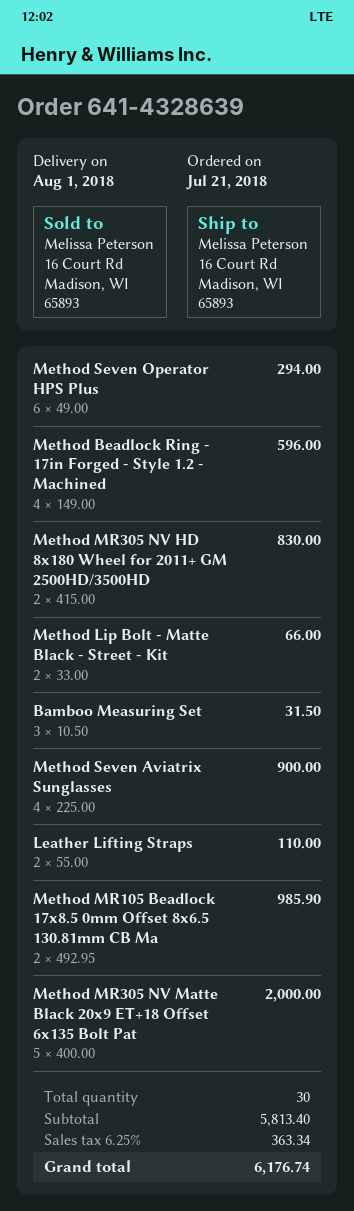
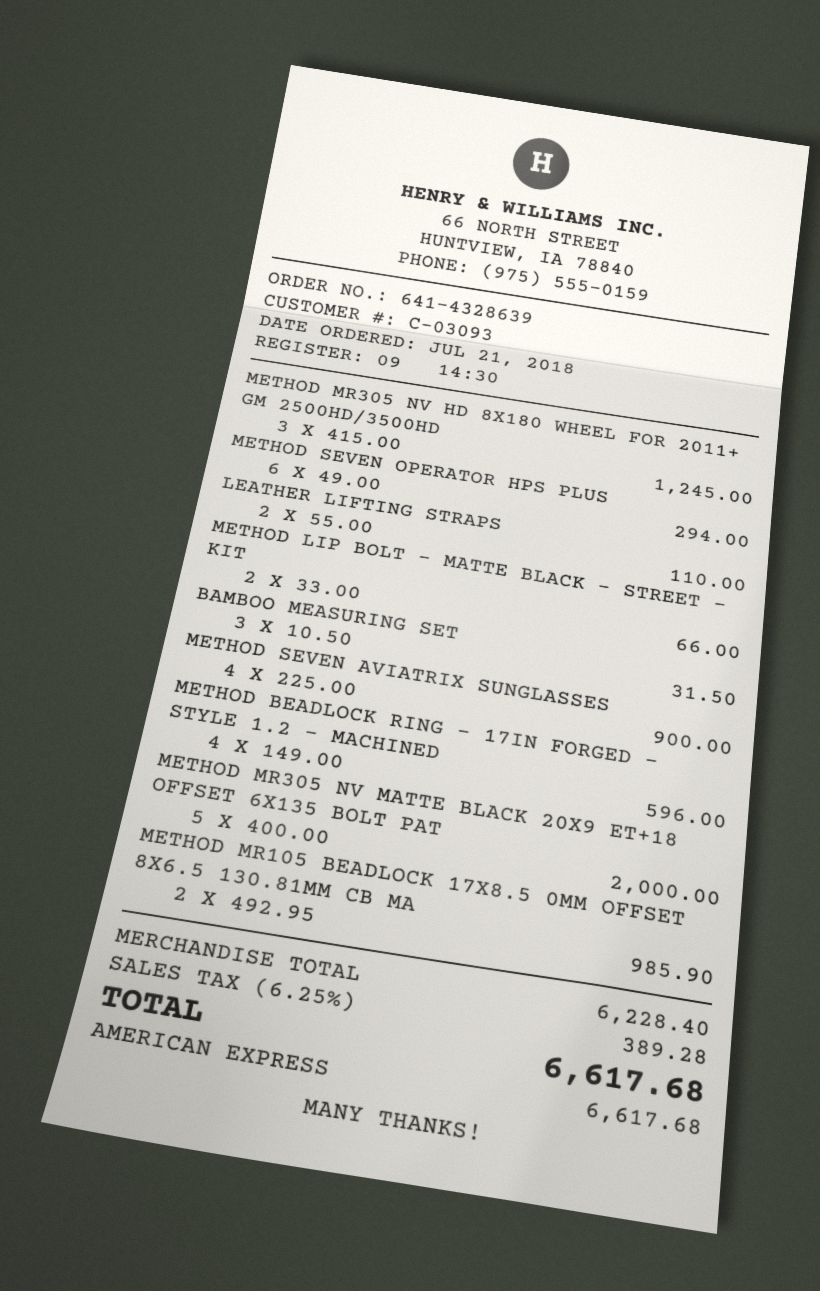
Method MR305 NV HD 8x180 Wheel for 2011+ GM 2500HD/3500HD: 2 x 415.00 = 830.00 -> 3 x 415.00 = 1245.00
subtotal: 5813.40 -> 6228.40
tax: 6.25% = 363.34 -> 6.25% = 389.28
total: 6176.74 -> 6617.68

